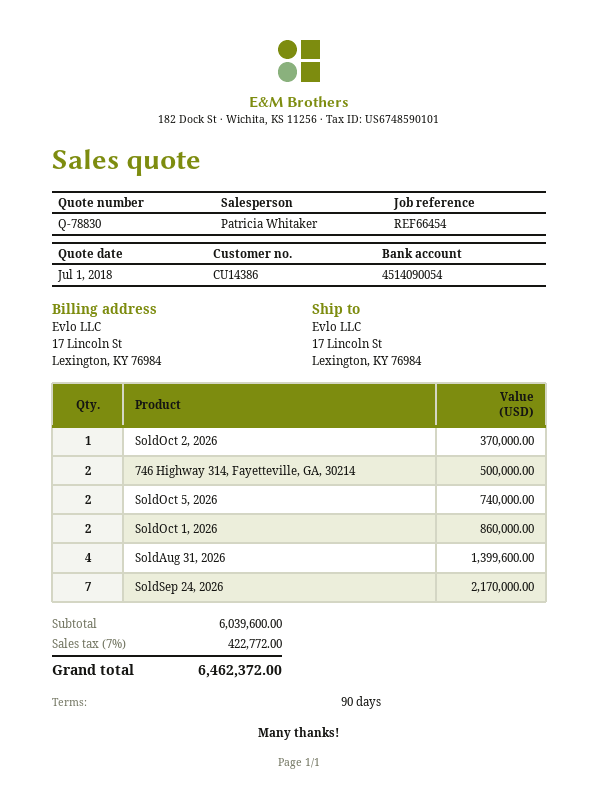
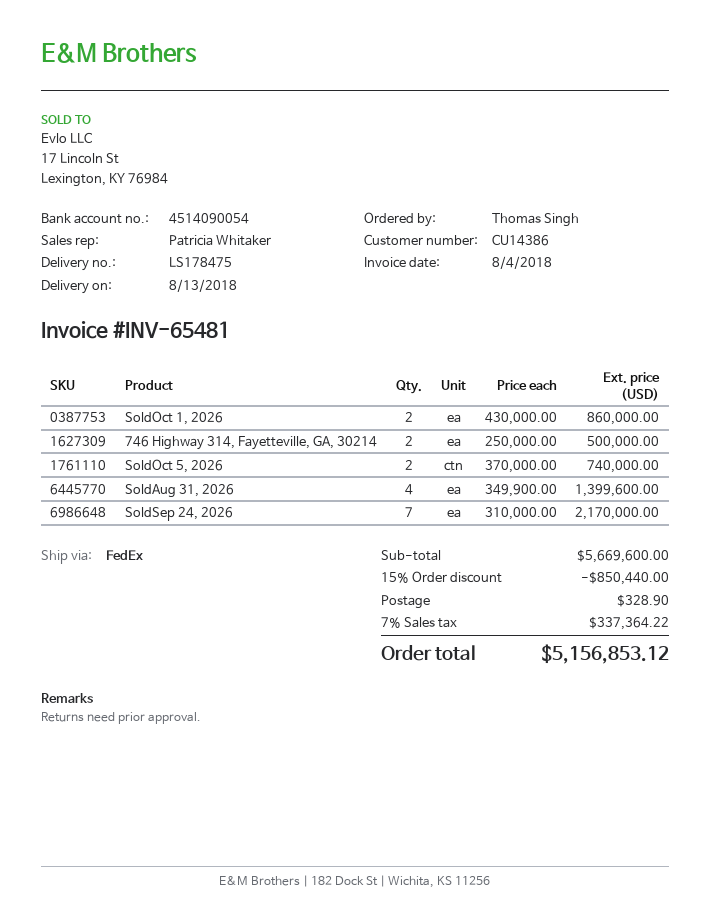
SoldOct 2, 2026: 1 for 370000.00 -> none
subtotal: 6039600.00 -> 5669600.00
discount: none -> 15% = 850440.00
shipping: none -> 328.90
tax: 7% = 422772.00 -> 7% = 337364.22
total: 6462372.00 -> 5156853.12

